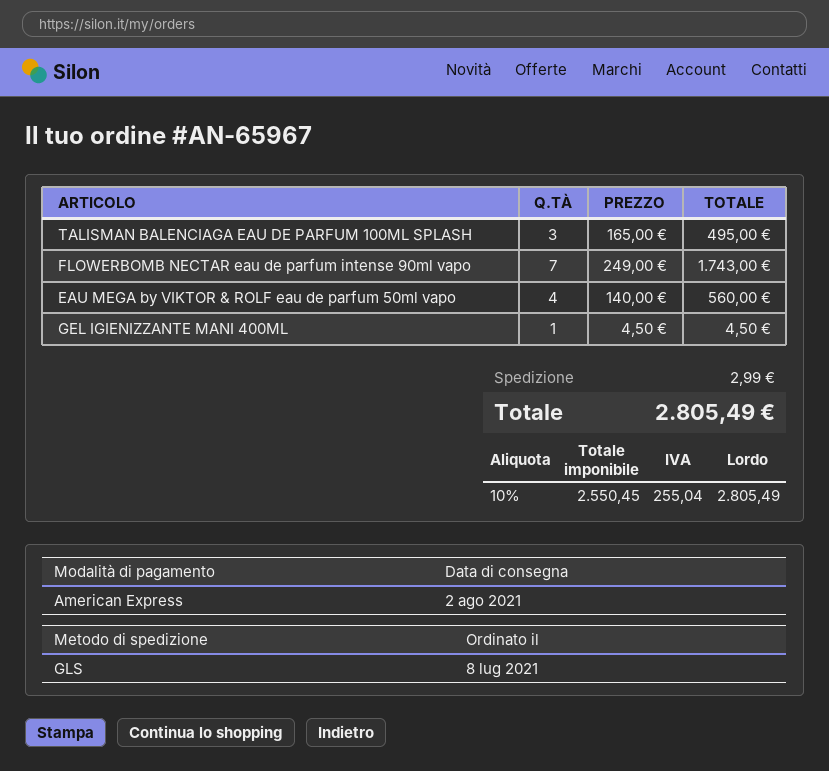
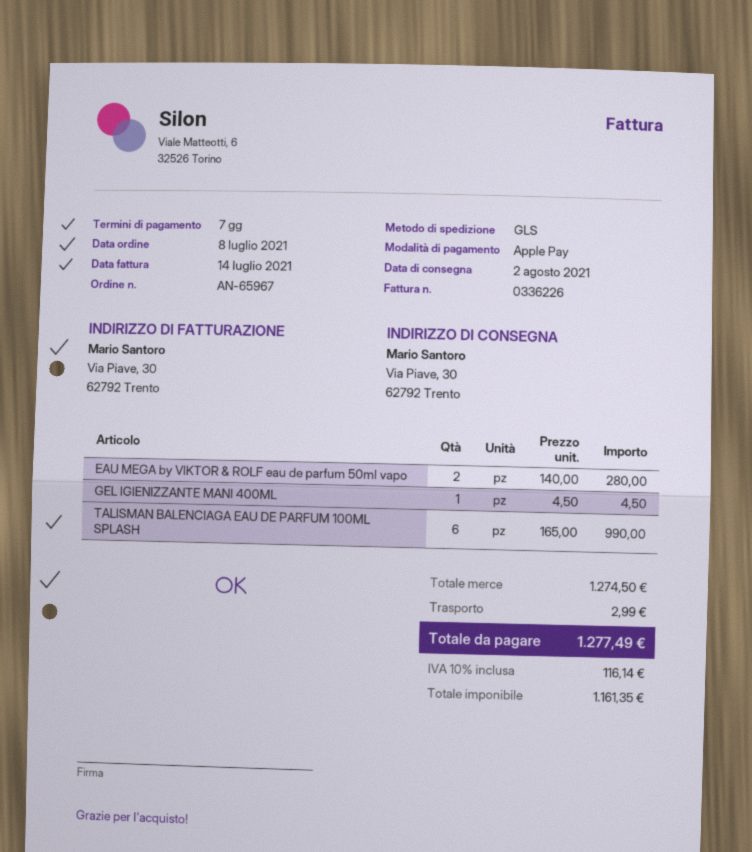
payment method: American Express -> Apple Pay
TALISMAN BALENCIAGA EAU DE PARFUM 100ML SPLASH: 3 x 165.00 = 495.00 -> 6 x 165.00 = 990.00
FLOWERBOMB NECTAR eau de parfum intense 90ml vapo: 7 x 249.00 = 1743.00 -> none
EAU MEGA by VIKTOR & ROLF eau de parfum 50ml vapo: 4 x 140.00 = 560.00 -> 2 x 140.00 = 280.00
net: 2550.45 -> 1161.35
tax: 10% = 255.04 -> 10% = 116.14
total: 2805.49 -> 1277.49

